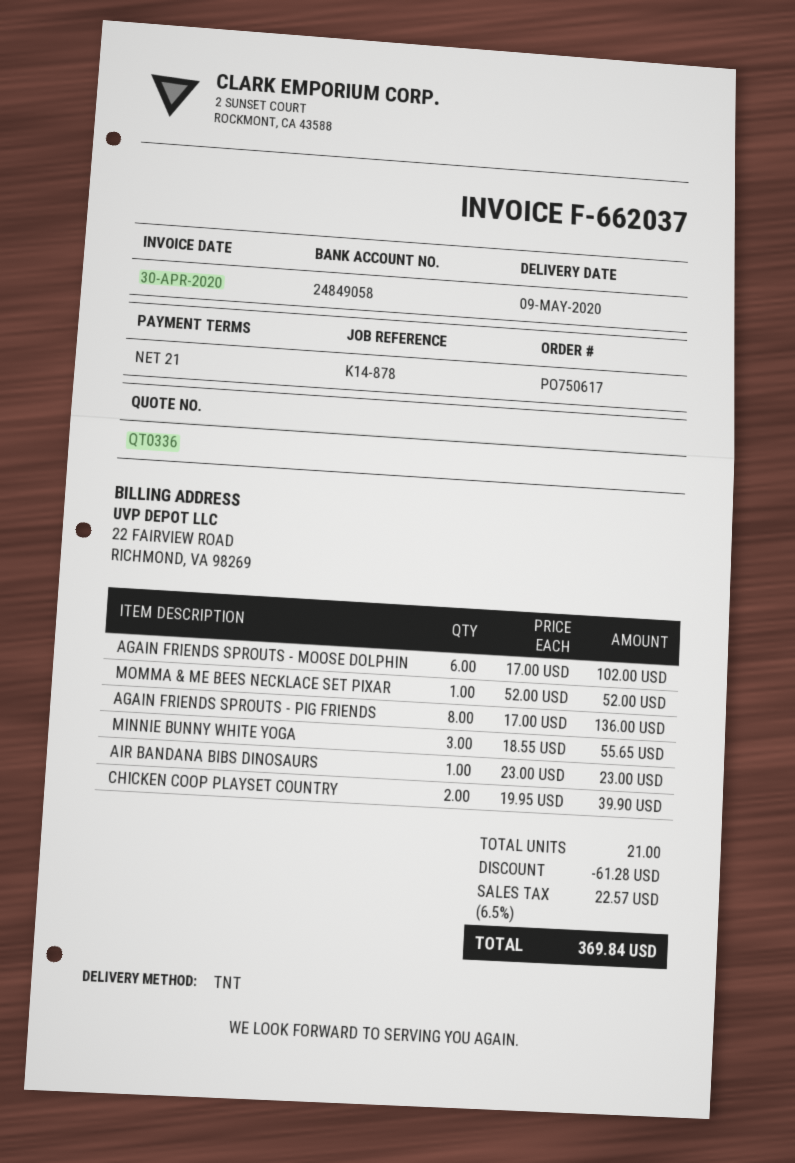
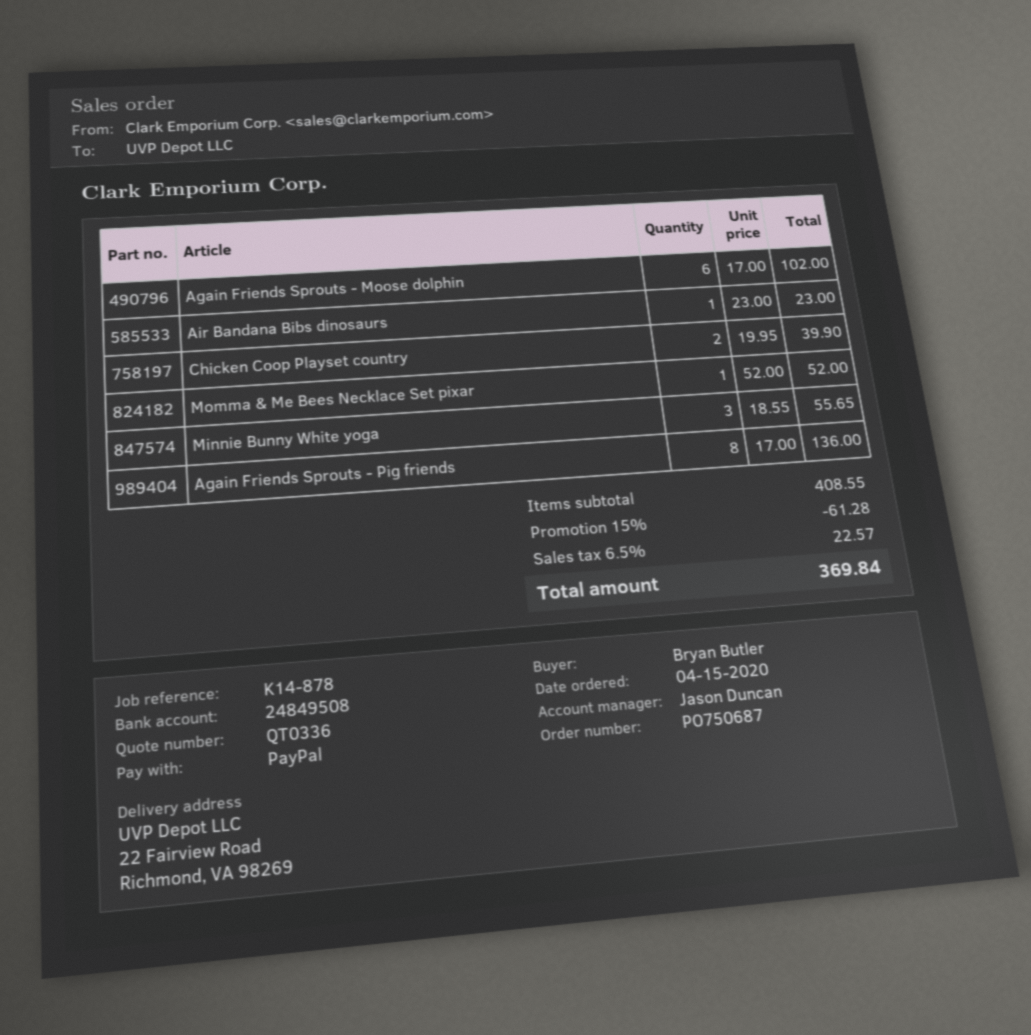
order number: PO750617 -> PO750687
bank account: 24849058 -> 24849508

